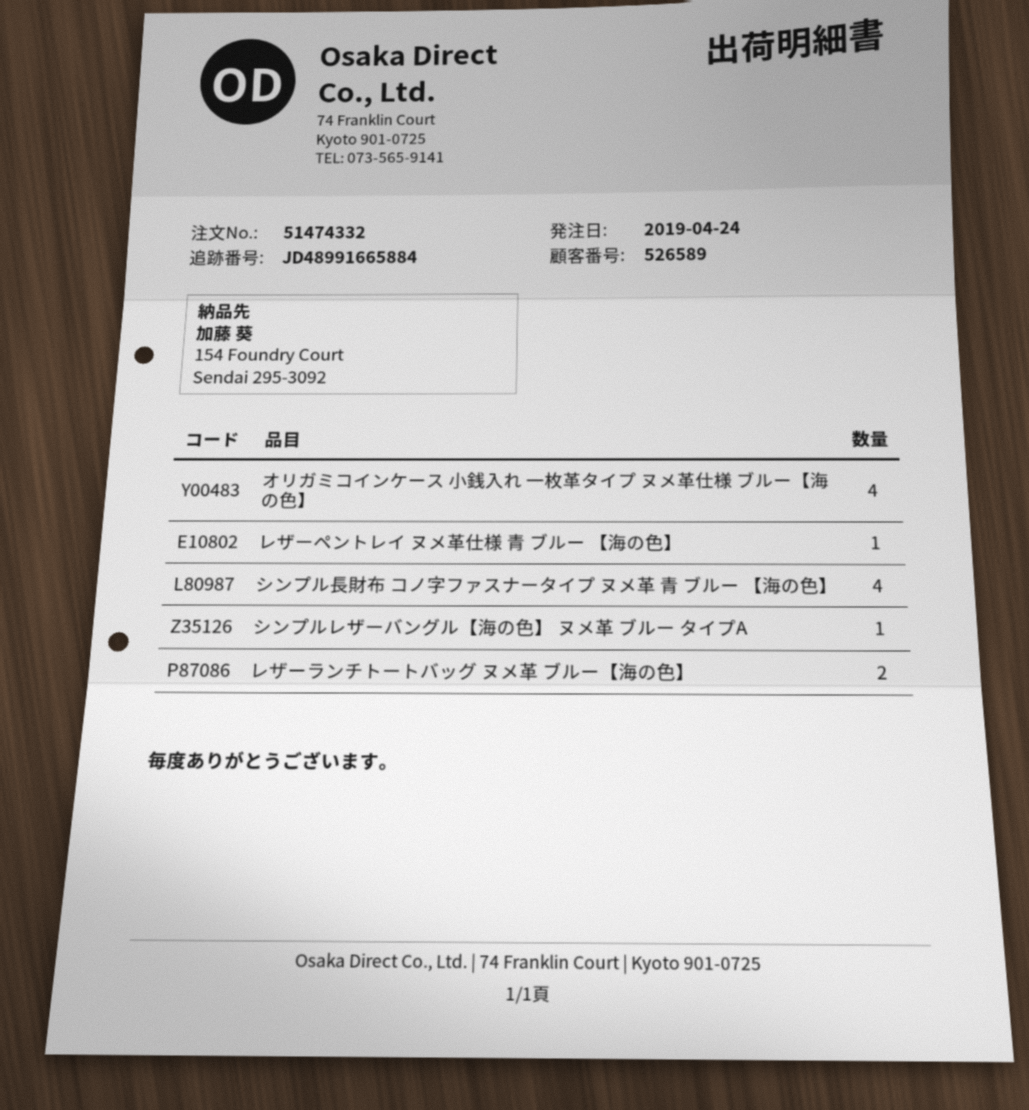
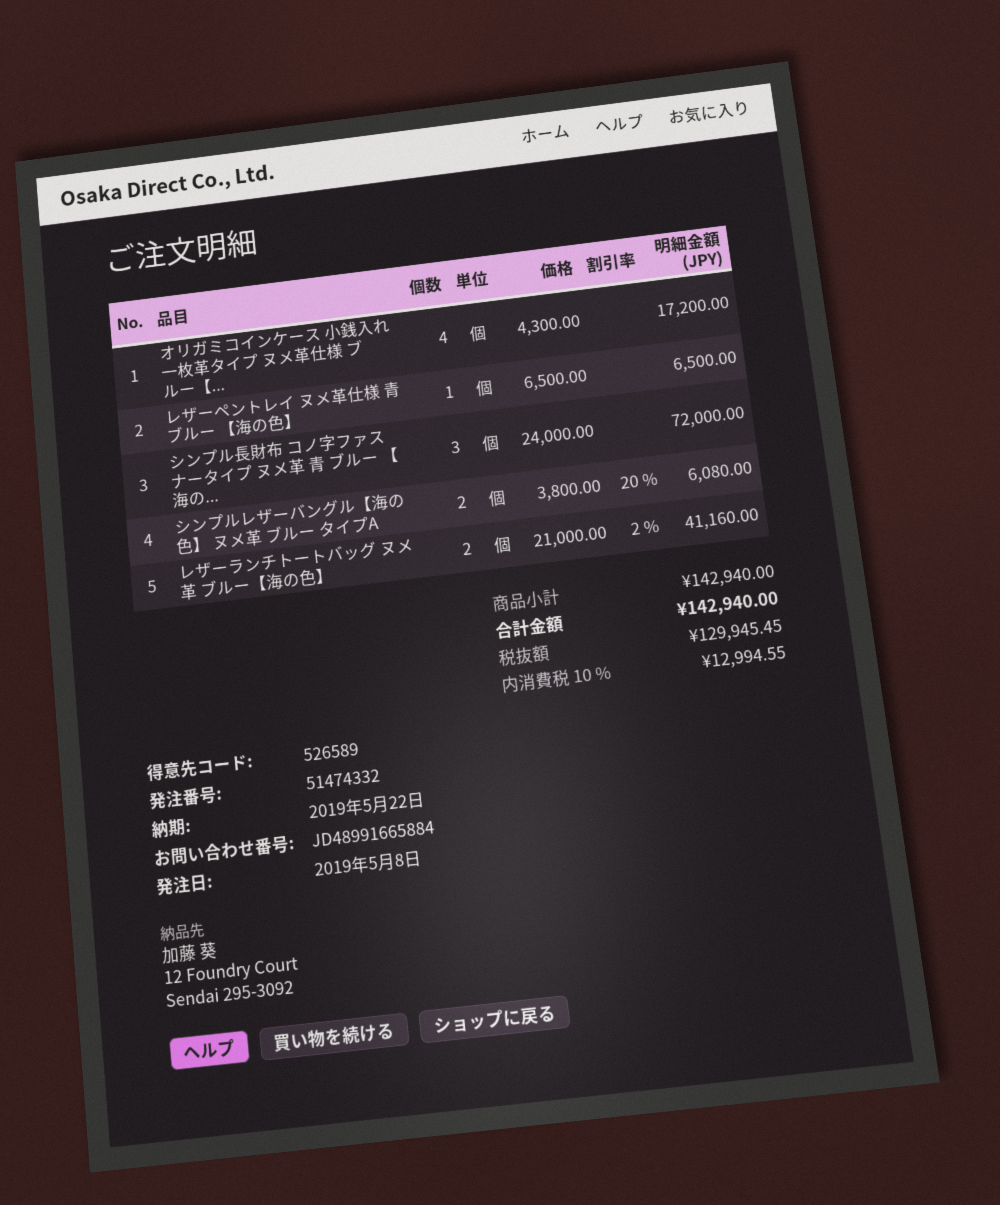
order date: 2019-04-24 -> 2019-05-08
ship to: 154 Foundry Court, Sendai 295-3092 -> 12 Foundry Court, Sendai 295-3092
シンプル長財布 コノ字ファスナータイプ ヌメ革 青 ブルー 【海の色】: 4 -> 3
シンプルレザーバングル【海の色】 ヌメ革 ブルー タイプA: 1 -> 2

